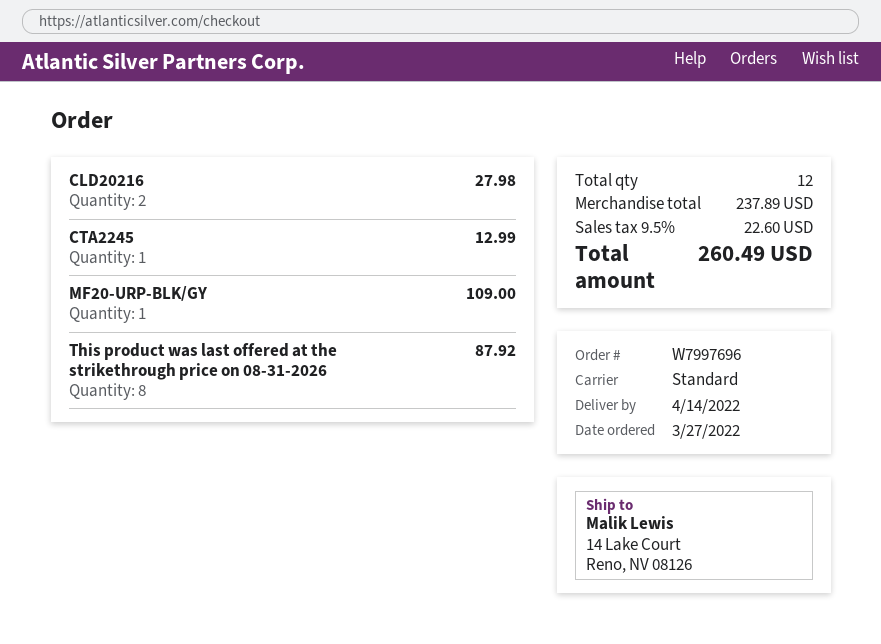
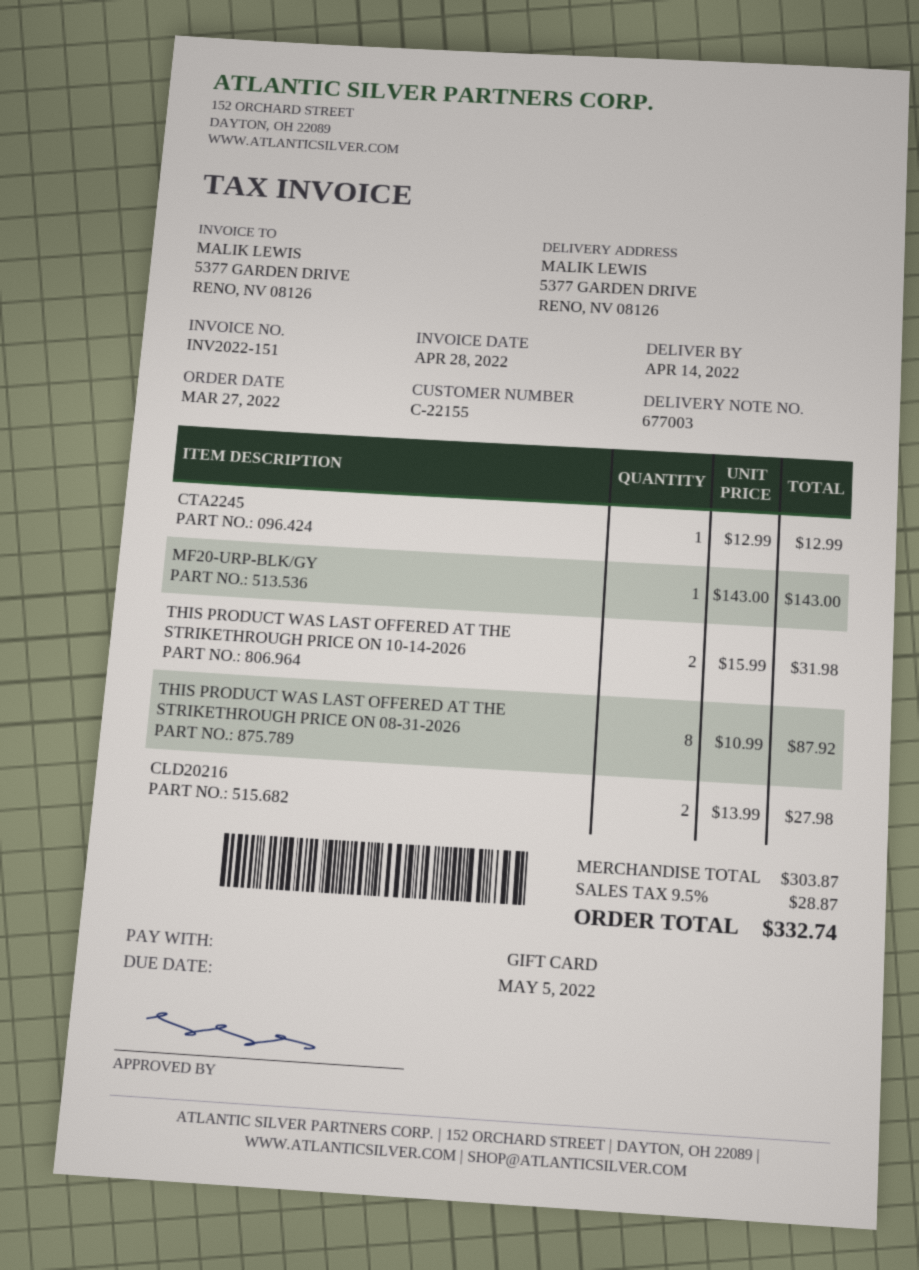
ship to: 14 Lake Court, Reno, NV 08126 -> 5377 GARDEN DRIVE, RENO, NV 08126
MF20-URP-BLK/GY: 1 for 109.00 -> 1 for 143.00
THIS PRODUCT WAS LAST OFFERED AT THE STRIKETHROUGH PRICE ON 10-14-2026: none -> 2 for 31.98
subtotal: 237.89 -> 303.87
tax: 9.5% = 22.60 -> 9.5% = 28.87
total: 260.49 -> 332.74

